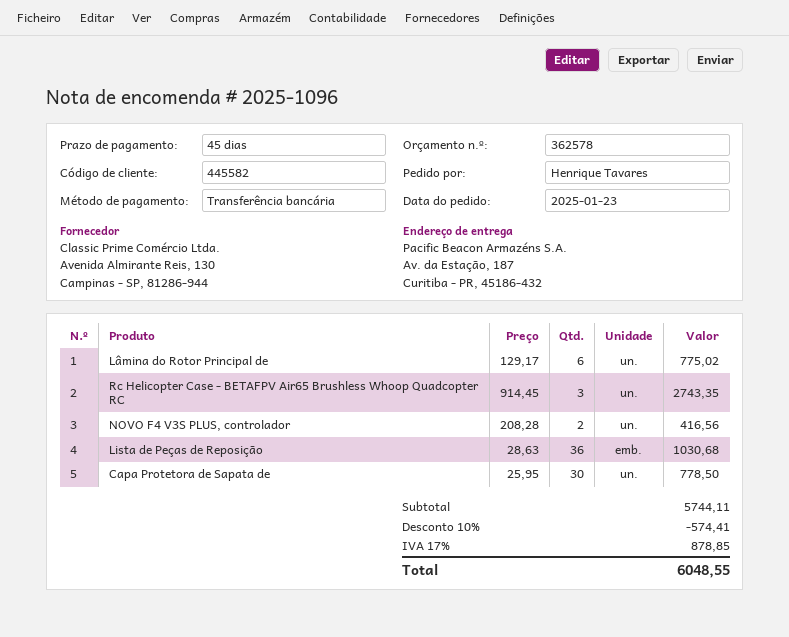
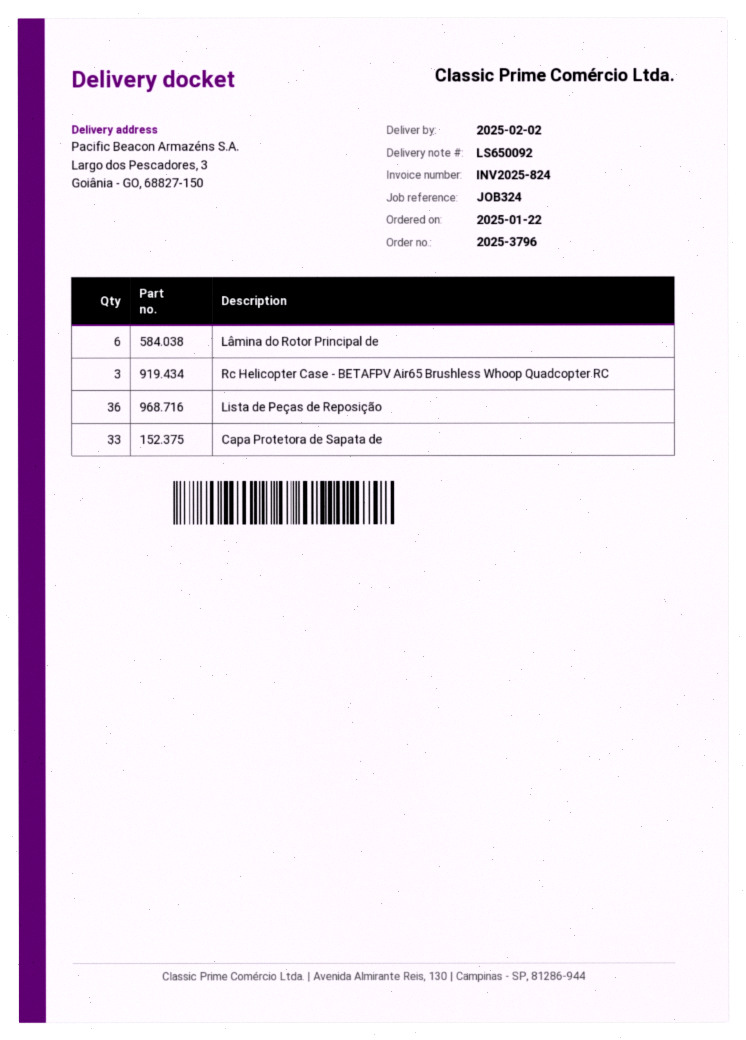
order number: 2025-1096 -> 2025-3796
order date: 2025-01-23 -> 2025-01-22
ship to: Av. da Estação, 187, Curitiba - PR, 45186-432 -> Largo dos Pescadores, 3, Goiânia - GO, 68827-150
NOVO F4 V3S PLUS, controlador: 2 -> none
Capa Protetora de Sapata de: 30 -> 33

